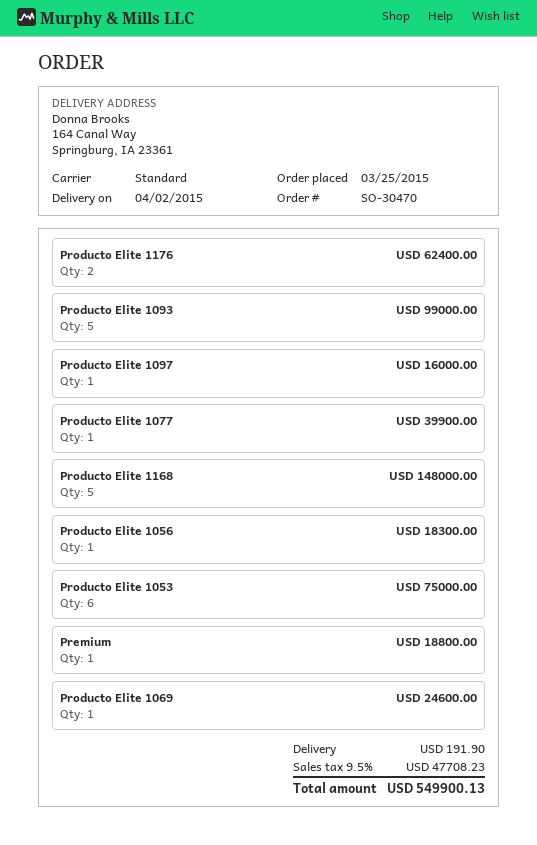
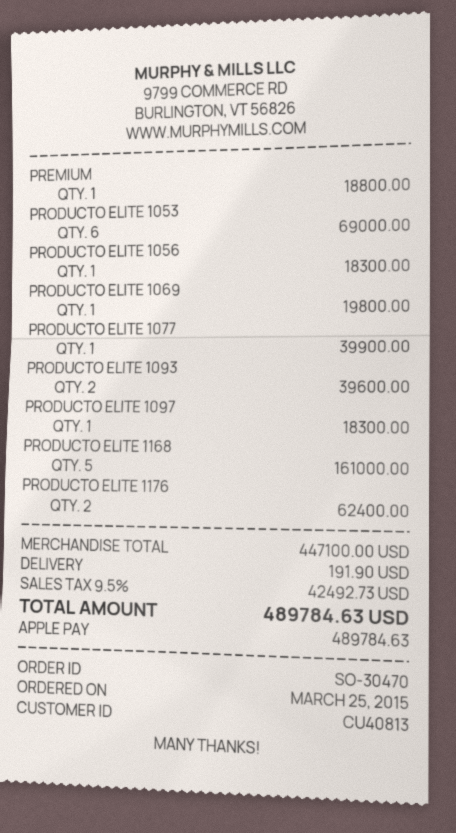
Producto Elite 1093: 5 for 99000.00 -> 2 for 39600.00
Producto Elite 1097: 1 for 16000.00 -> 1 for 18300.00
Producto Elite 1168: 5 for 148000.00 -> 5 for 161000.00
Producto Elite 1053: 6 for 75000.00 -> 6 for 69000.00
Producto Elite 1069: 1 for 24600.00 -> 1 for 19800.00
tax: 9.5% = 47708.23 -> 9.5% = 42492.73
total: 549900.13 -> 489784.63

